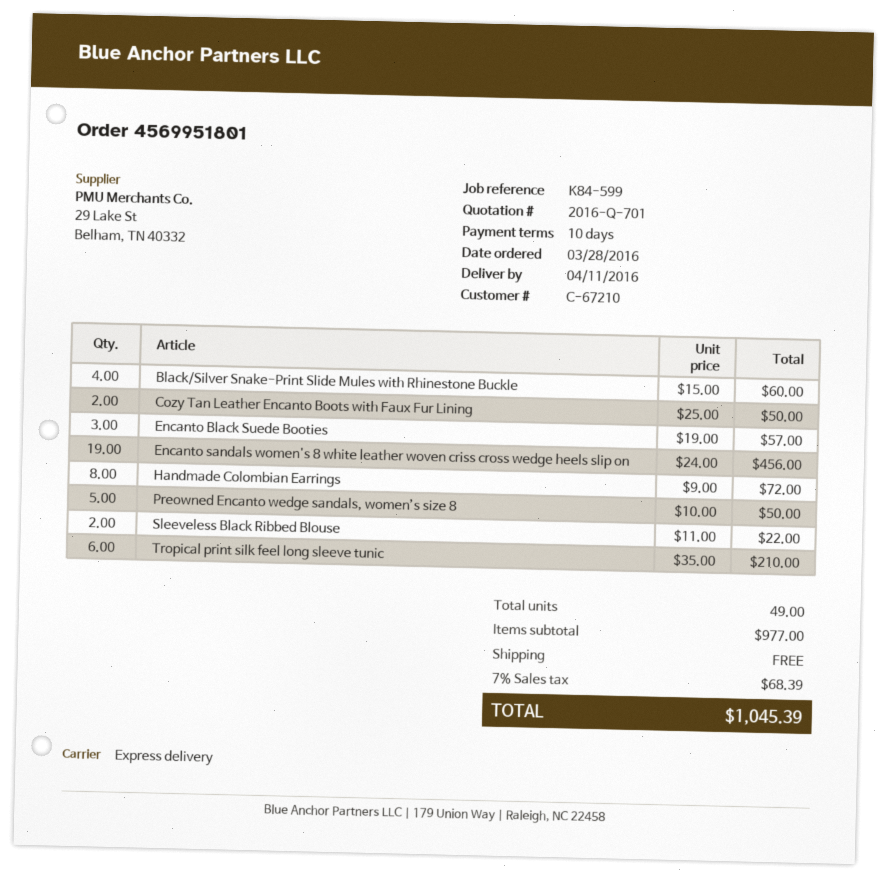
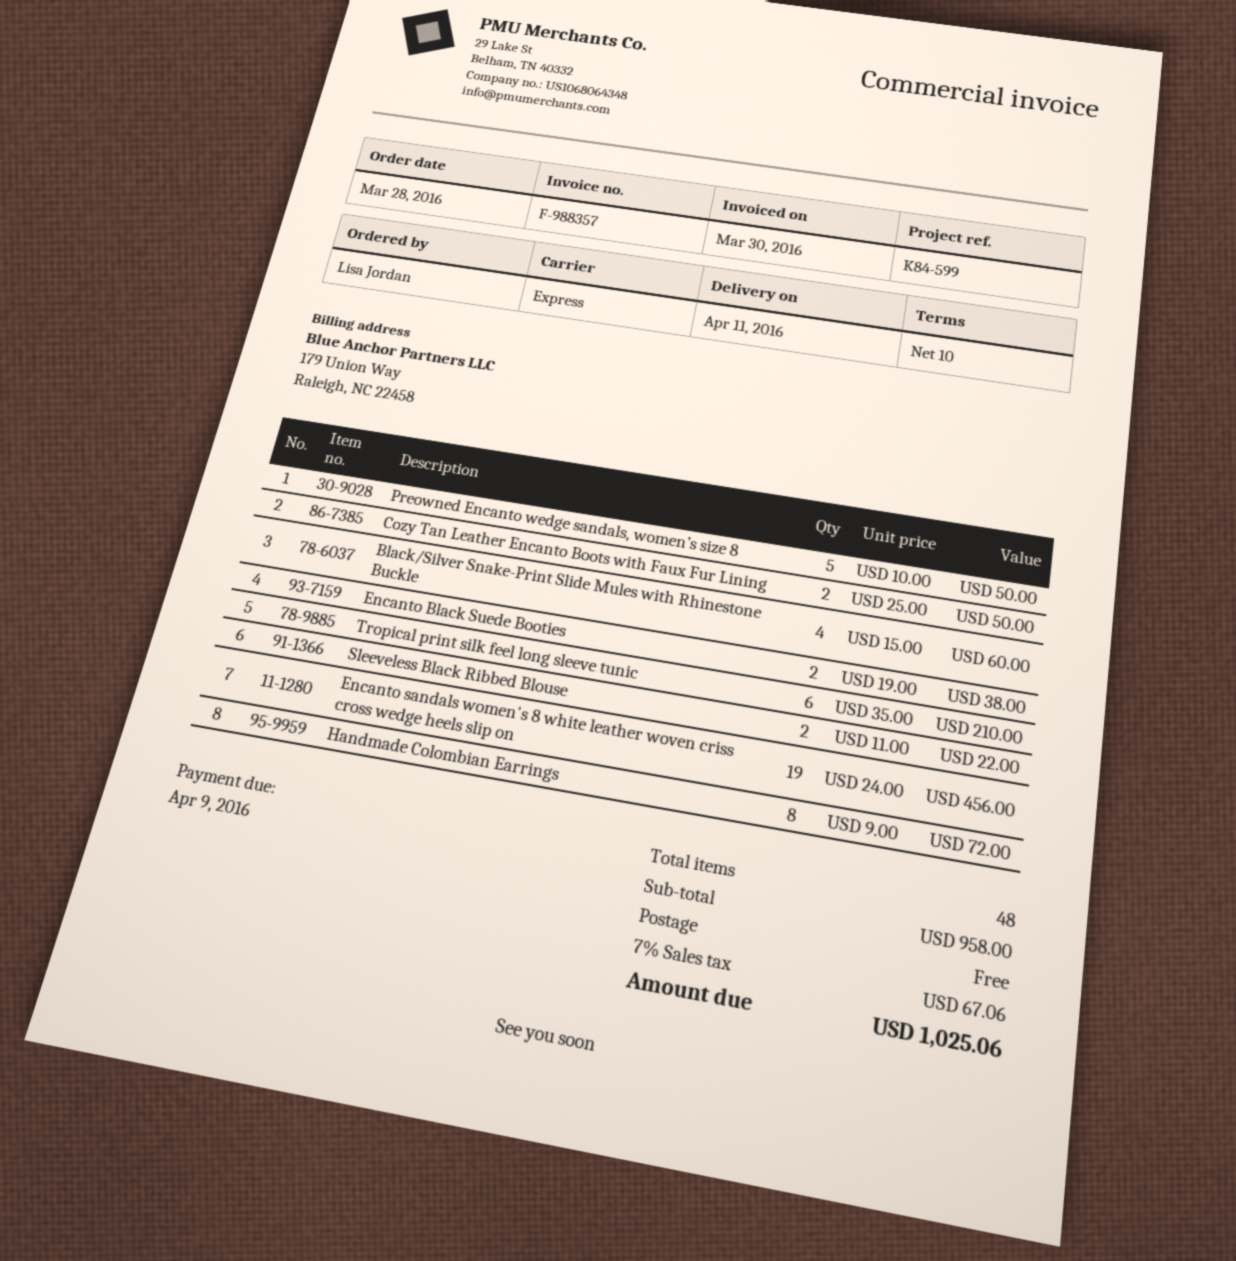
Encanto Black Suede Booties: 3 x 19.00 = 57.00 -> 2 x 19.00 = 38.00
total quantity: 49 -> 48
subtotal: 977.00 -> 958.00
tax: 7% = 68.39 -> 7% = 67.06
total: 1045.39 -> 1025.06

